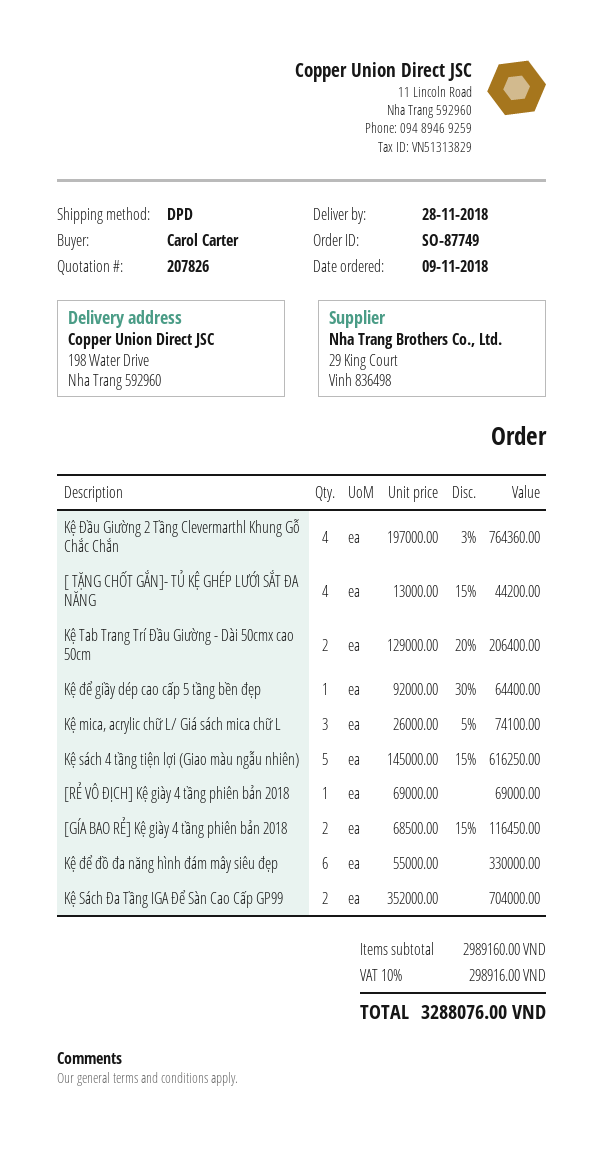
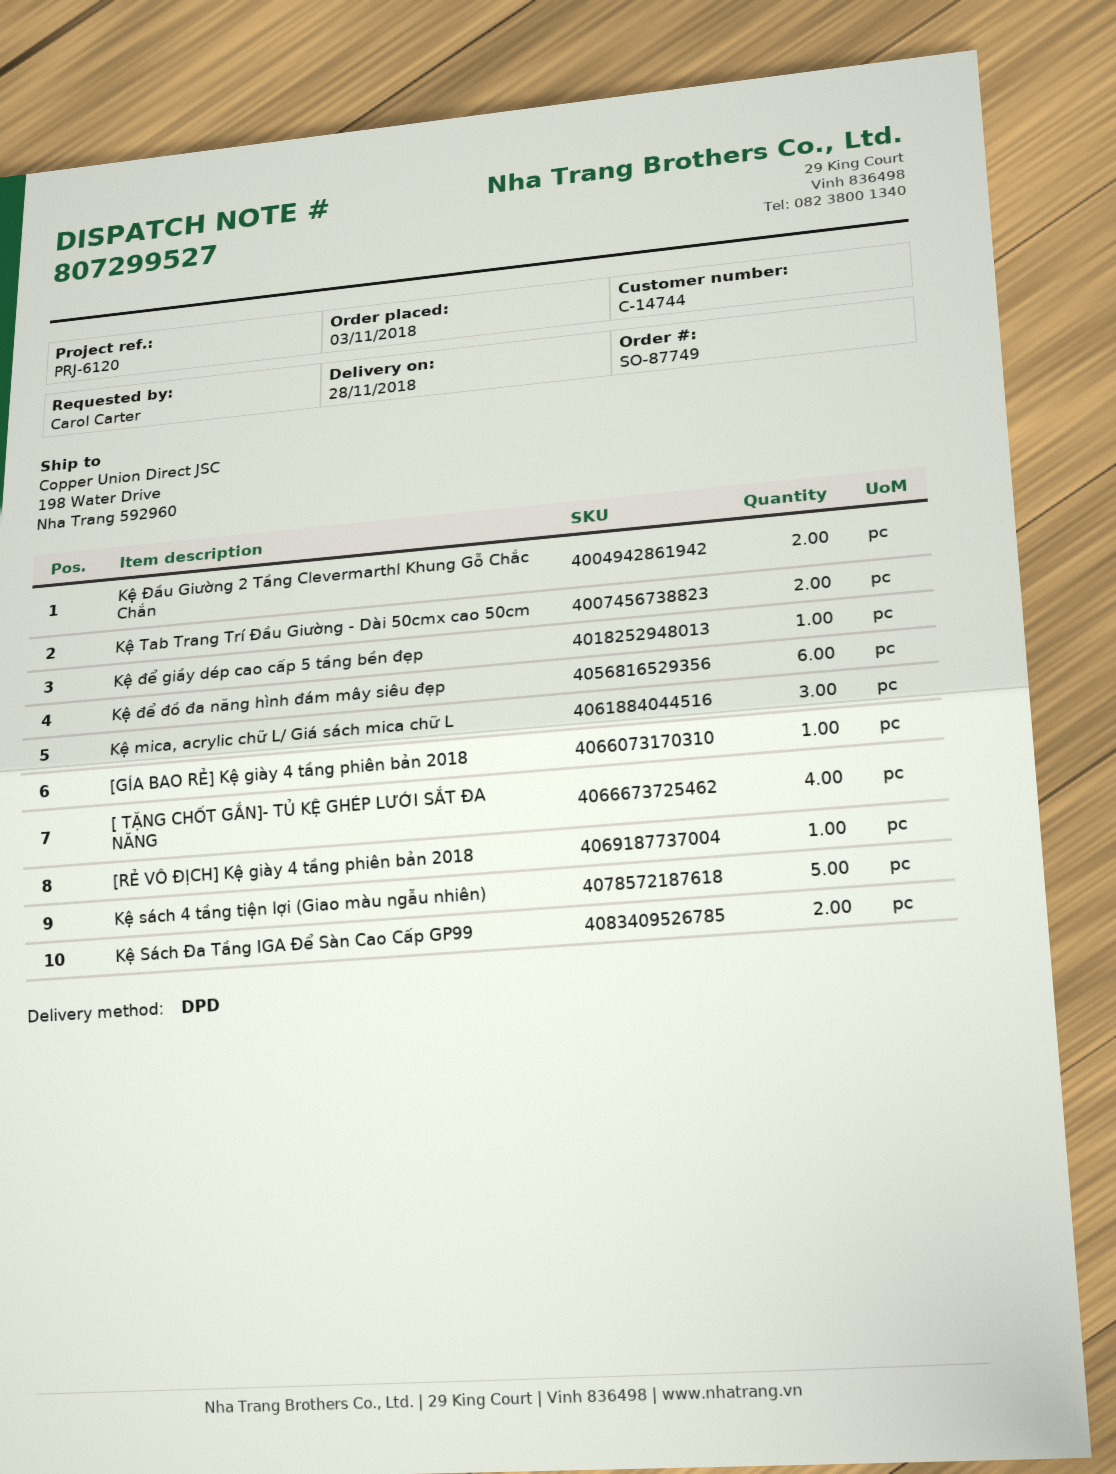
order date: 2018-11-09 -> 2018-11-03
Kệ Đầu Giường 2 Tầng Clevermarthl Khung Gỗ Chắc Chắn: 4 -> 2
[GÍA BAO RẺ] Kệ giày 4 tầng phiên bản 2018: 2 -> 1

